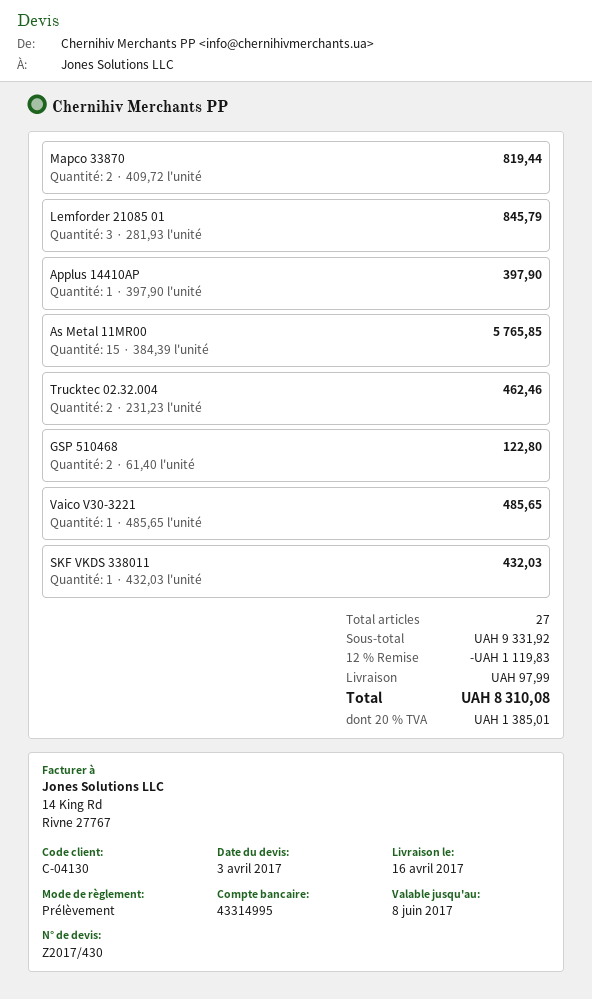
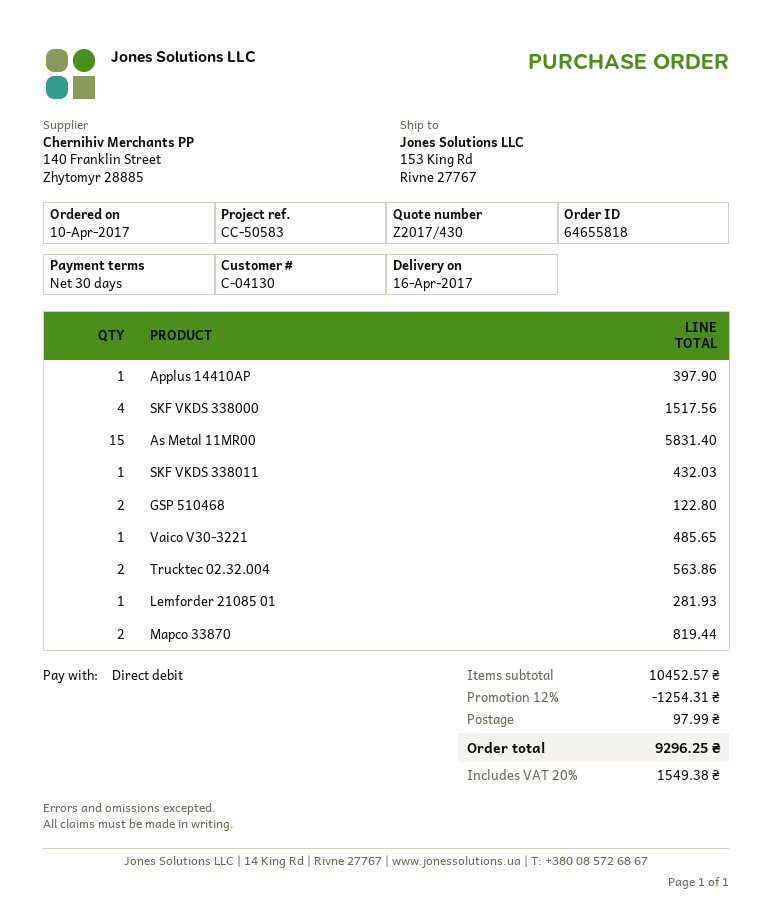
Lemforder 21085 01: 3 for 845.79 -> 1 for 281.93
As Metal 11MR00: 15 for 5765.85 -> 15 for 5831.40
Trucktec 02.32.004: 2 for 462.46 -> 2 for 563.86
SKF VKDS 338000: none -> 4 for 1517.56
subtotal: 9331.92 -> 10452.57
discount: 12% = 1119.83 -> 12% = 1254.31
tax: 20% = 1385.01 -> 20% = 1549.38
total: 8310.08 -> 9296.25

